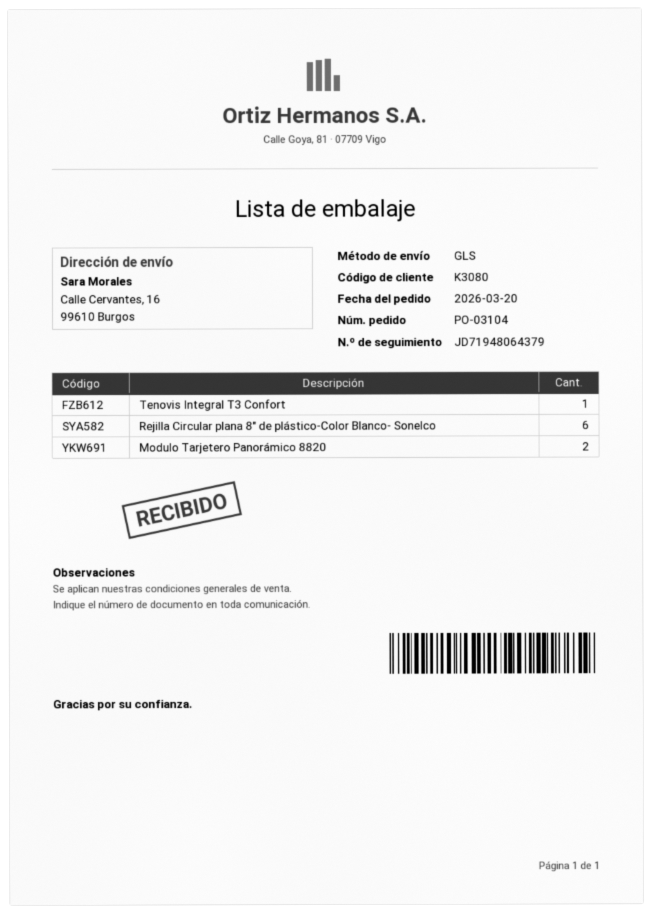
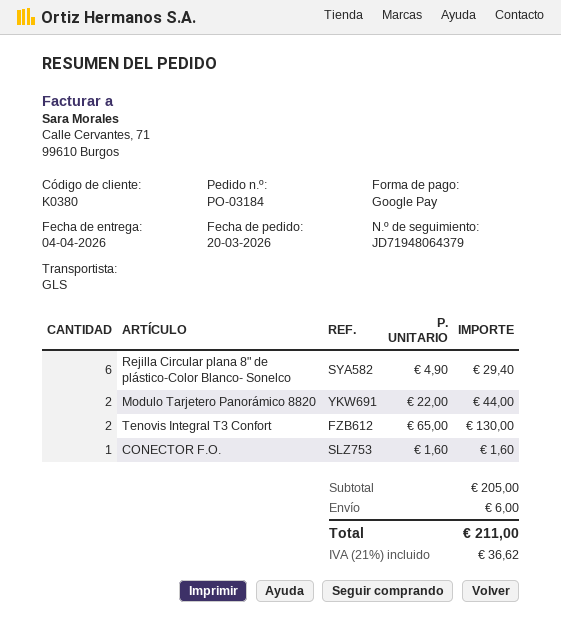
order number: PO-03104 -> PO-03184
customer number: K3080 -> K0380
Tenovis Integral T3 Confort: 1 -> 2
CONECTOR F.O.: none -> 1

